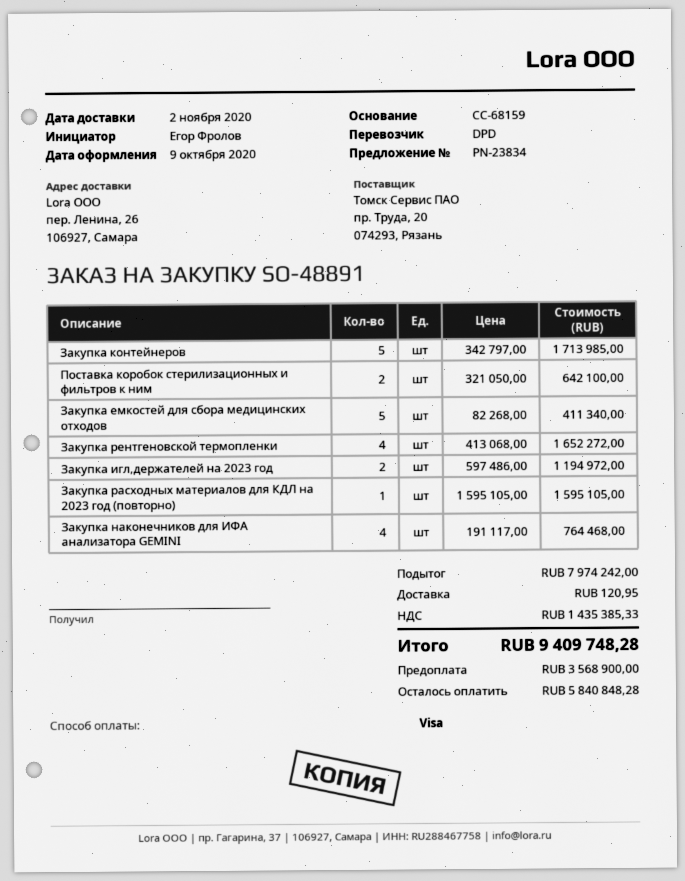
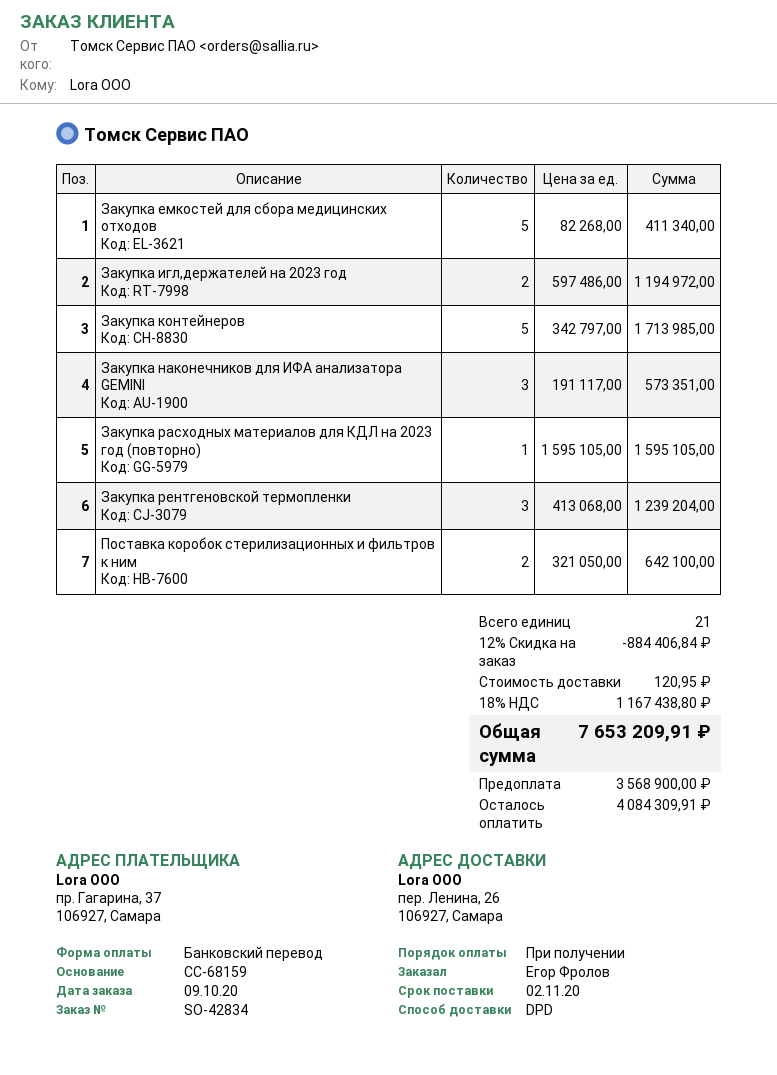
order number: SO-48891 -> SO-42834
payment method: Visa -> bank transfer
Закупка рентгеновской термопленки: 4 x 413068.00 = 1652272.00 -> 3 x 413068.00 = 1239204.00
Закупка наконечников для ИФА анализатора GEMINI: 4 x 191117.00 = 764468.00 -> 3 x 191117.00 = 573351.00
discount: none -> 12% = 884406.84
tax: 1435385.33 -> 1167438.80
total: 9409748.28 -> 7653209.91
balance: 5840848.28 -> 4084309.91

